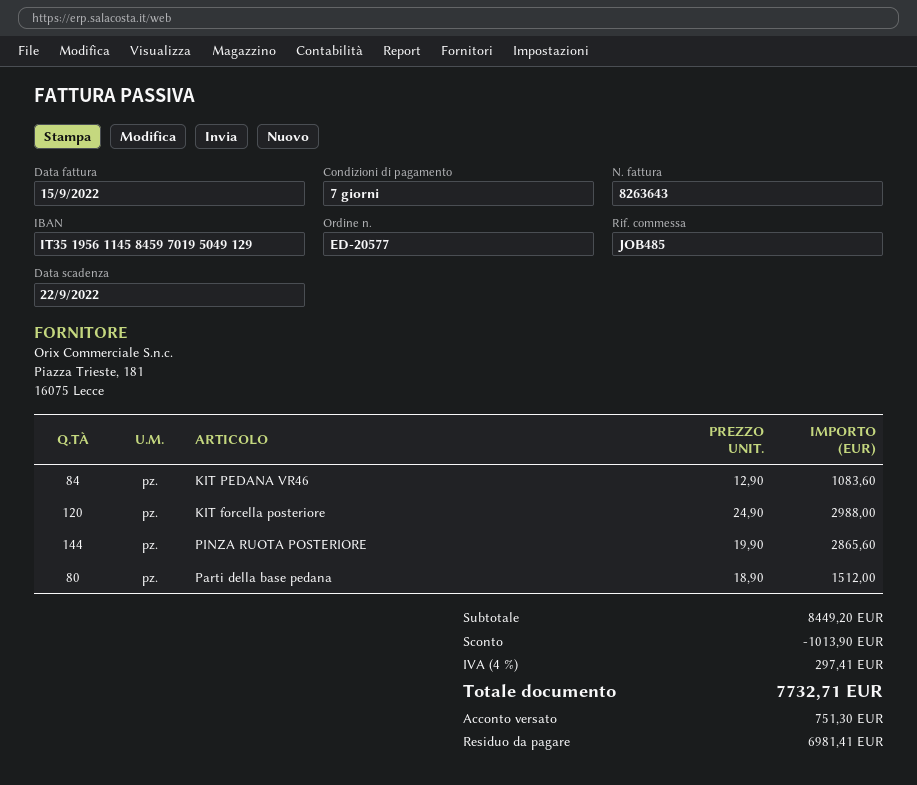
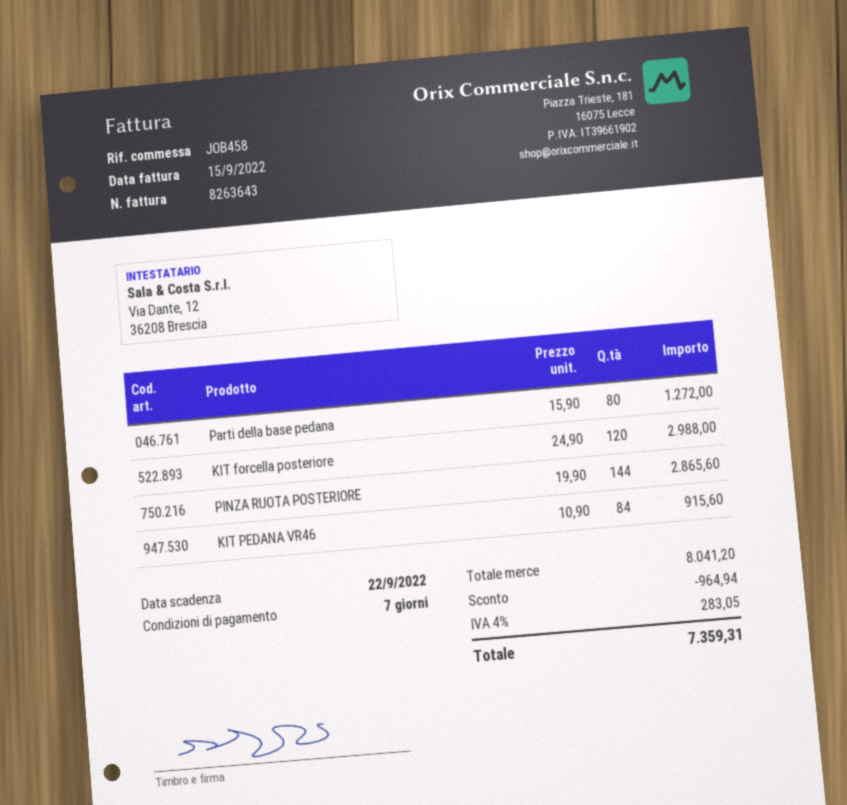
reference: JOB485 -> JOB458
KIT PEDANA VR46: 84 x 12.90 = 1083.60 -> 84 x 10.90 = 915.60
Parti della base pedana: 80 x 18.90 = 1512.00 -> 80 x 15.90 = 1272.00
subtotal: 8449.20 -> 8041.20
discount: 1013.90 -> 964.94
tax: 4% = 297.41 -> 4% = 283.05
total: 7732.71 -> 7359.31

